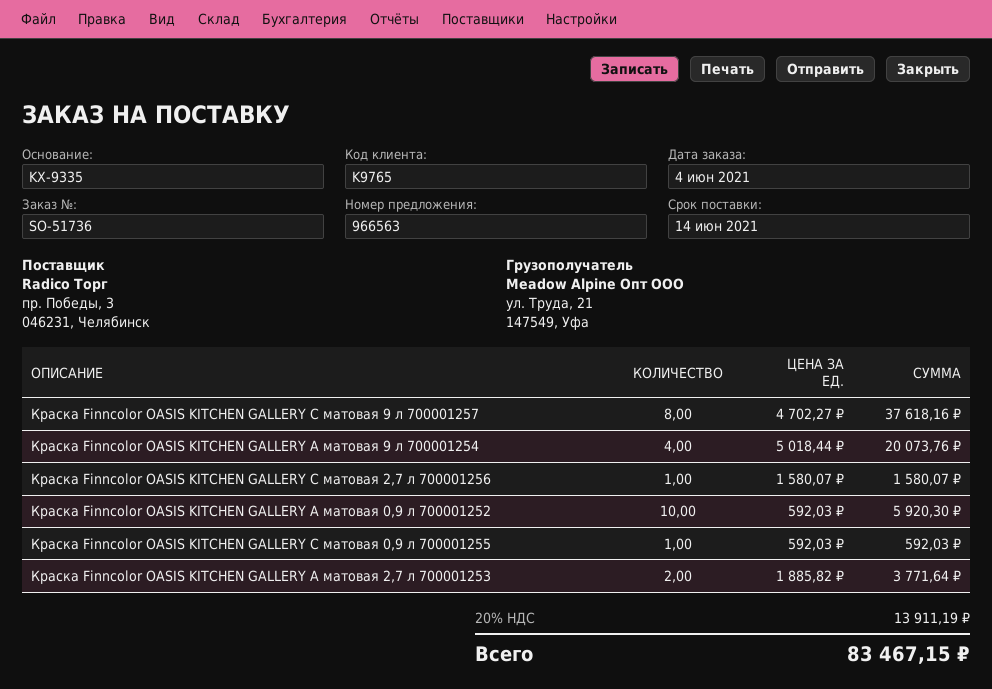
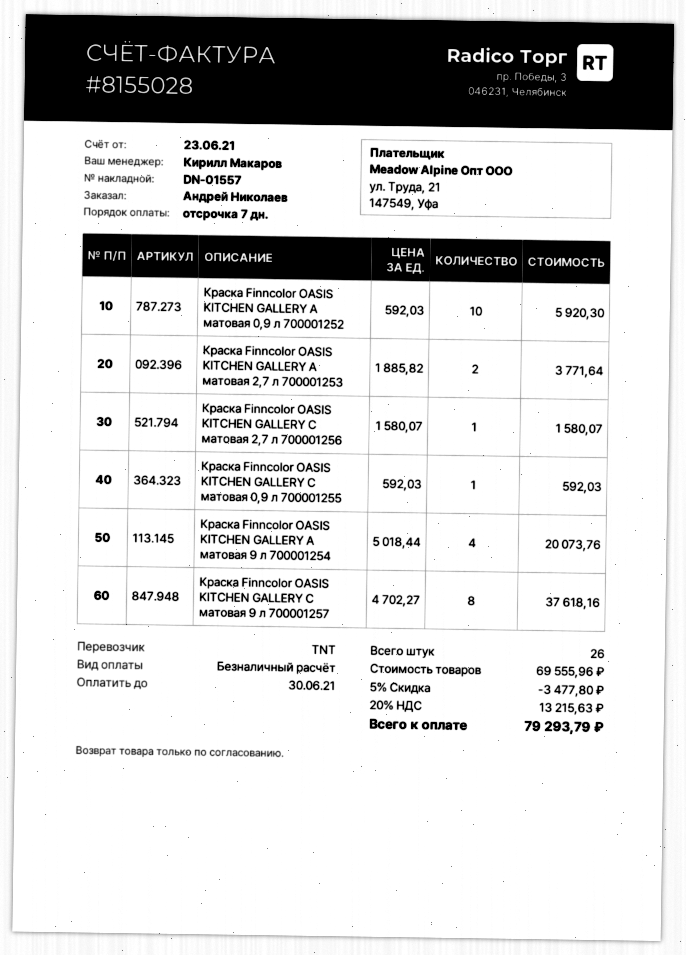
discount: none -> 5% = 3477.80
tax: 20% = 13911.19 -> 20% = 13215.63
total: 83467.15 -> 79293.79

